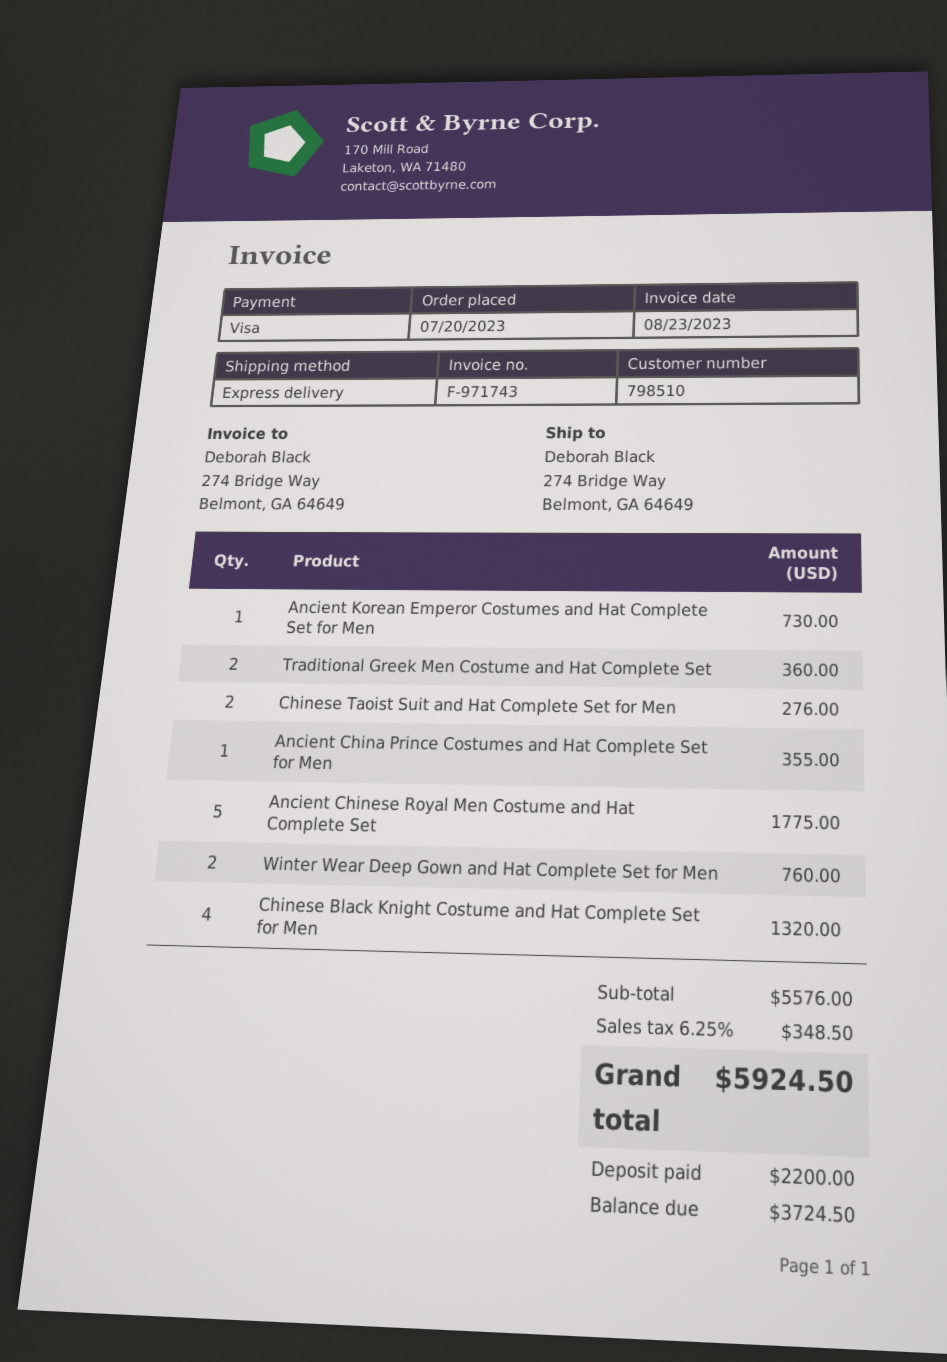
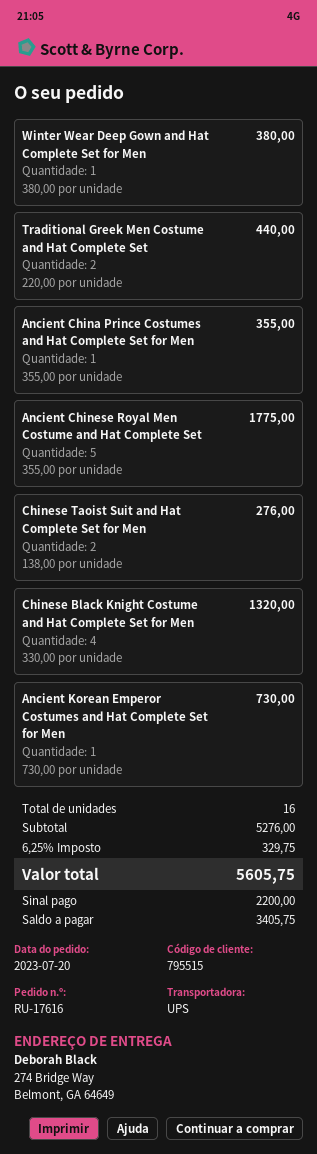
customer number: 798510 -> 795515
shipping method: express -> UPS
Traditional Greek Men Costume and Hat Complete Set: 2 for 360.00 -> 2 for 440.00
Winter Wear Deep Gown and Hat Complete Set for Men: 2 for 760.00 -> 1 for 380.00
subtotal: 5576.00 -> 5276.00
tax: 6.25% = 348.50 -> 6.25% = 329.75
total: 5924.50 -> 5605.75
balance: 3724.50 -> 3405.75

